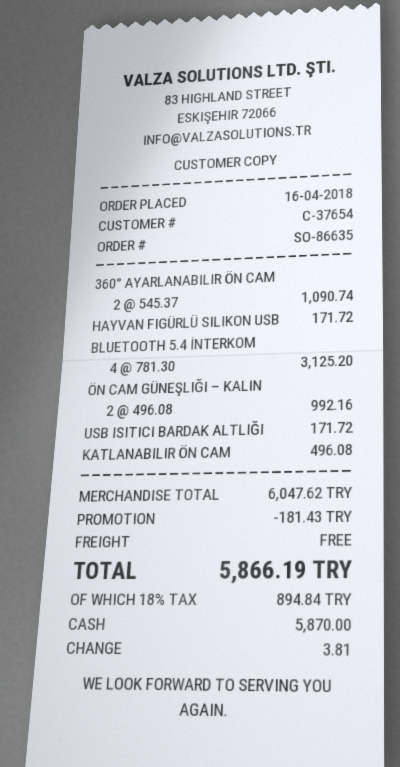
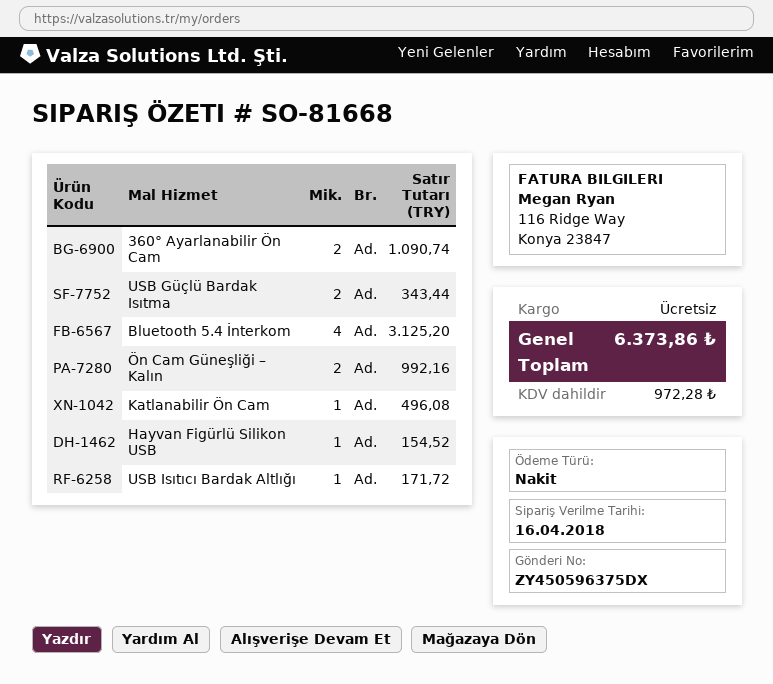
order number: SO-86635 -> SO-81668
HAYVAN FIGÜRLÜ SILIKON USB: 1 for 171.72 -> 1 for 154.52
USB Güçlü Bardak Isıtma: none -> 2 for 343.44
discount: 181.43 -> none
tax: 894.84 -> 972.28
total: 5866.19 -> 6373.86

